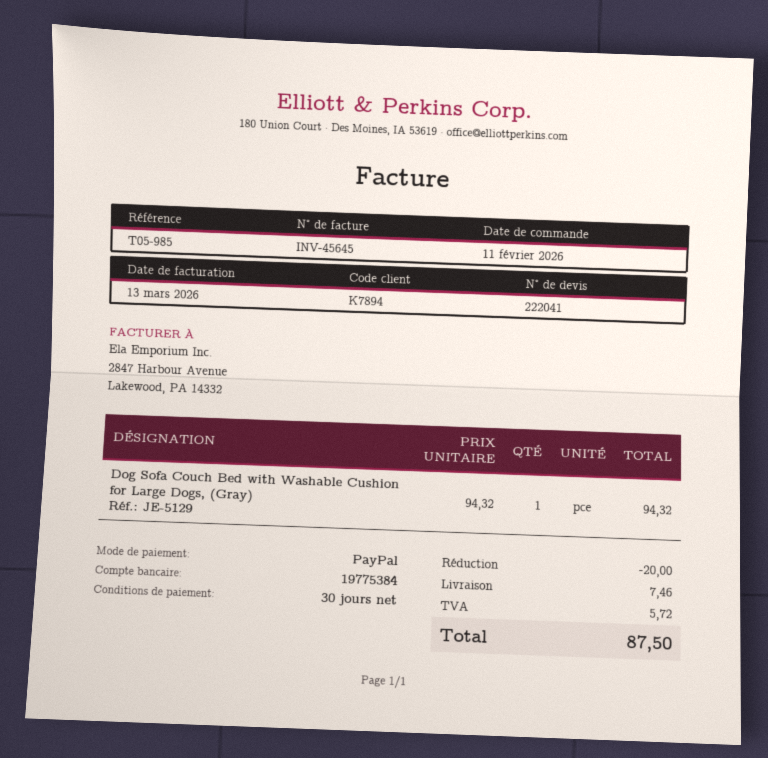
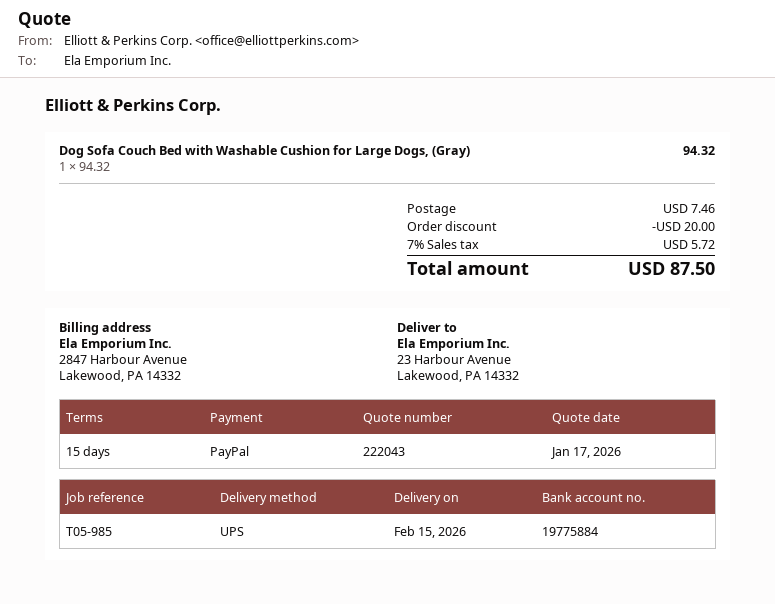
quote number: 222041 -> 222043
payment terms: 30 days -> 15 days
bank account: 19775384 -> 19775884

